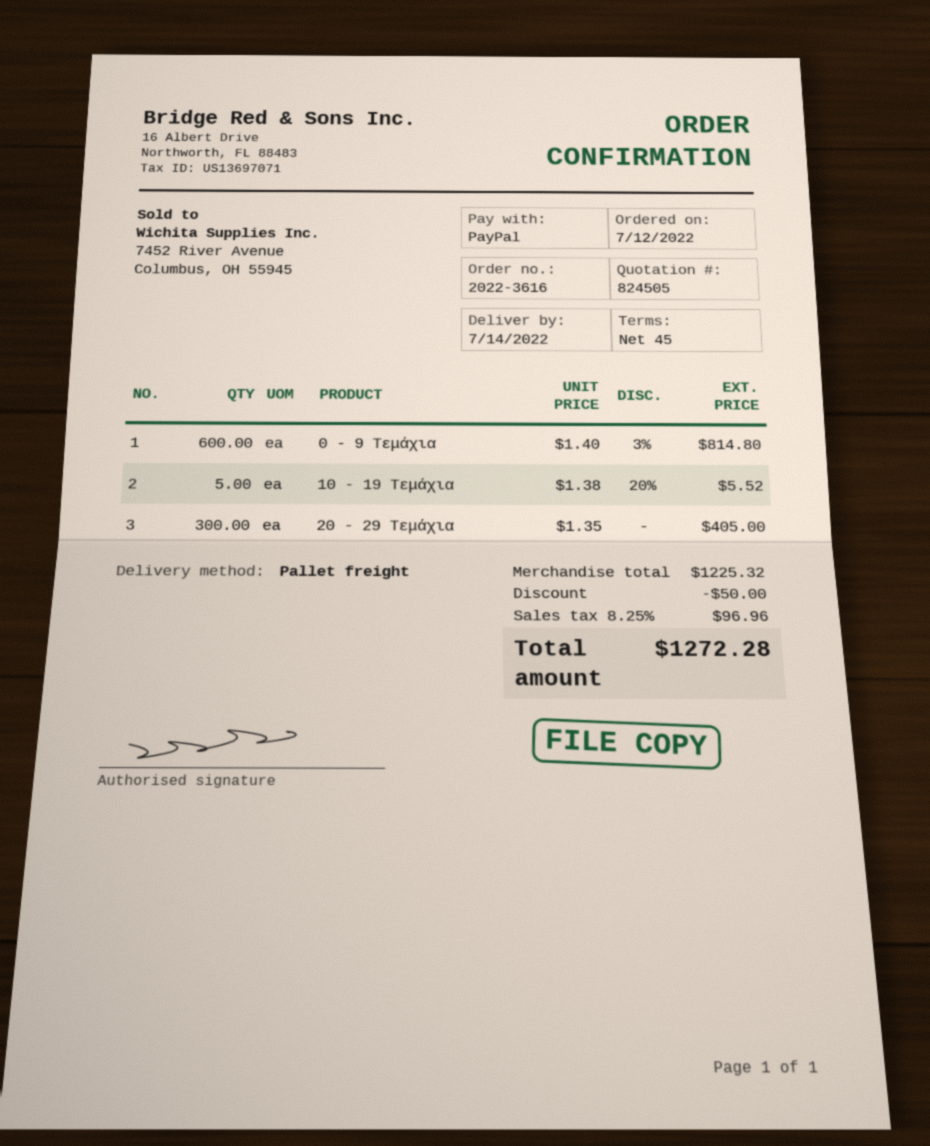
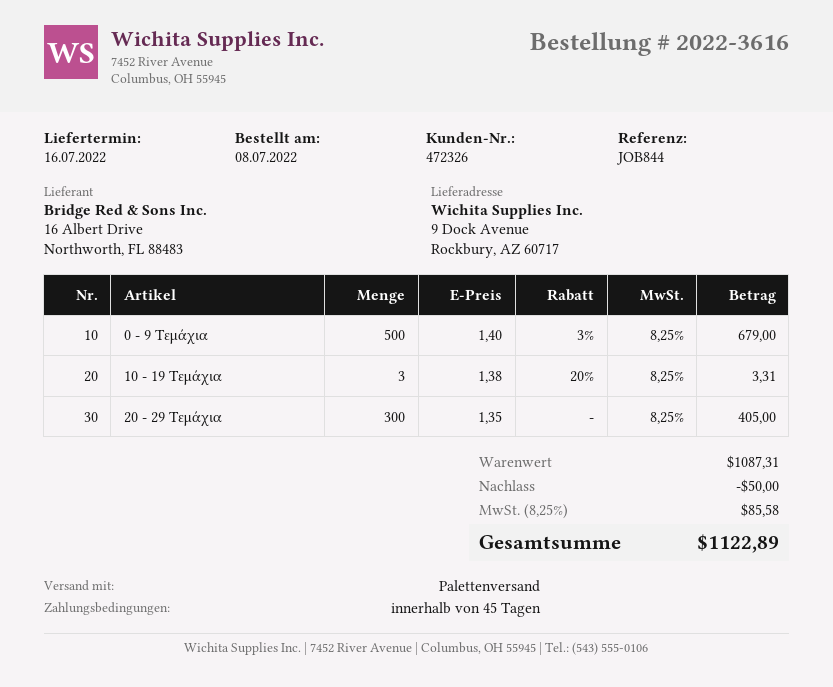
order date: 2022-07-12 -> 2022-07-08
delivery date: 2022-07-14 -> 2022-07-16
0 - 9 Τεμάχια: 600 x 1.40 - 3% = 814.80 -> 500 x 1.40 - 3% = 679.00
10 - 19 Τεμάχια: 5 x 1.38 - 20% = 5.52 -> 3 x 1.38 - 20% = 3.31
subtotal: 1225.32 -> 1087.31
tax: 8.25% = 96.96 -> 8.25% = 85.58
total: 1272.28 -> 1122.89

